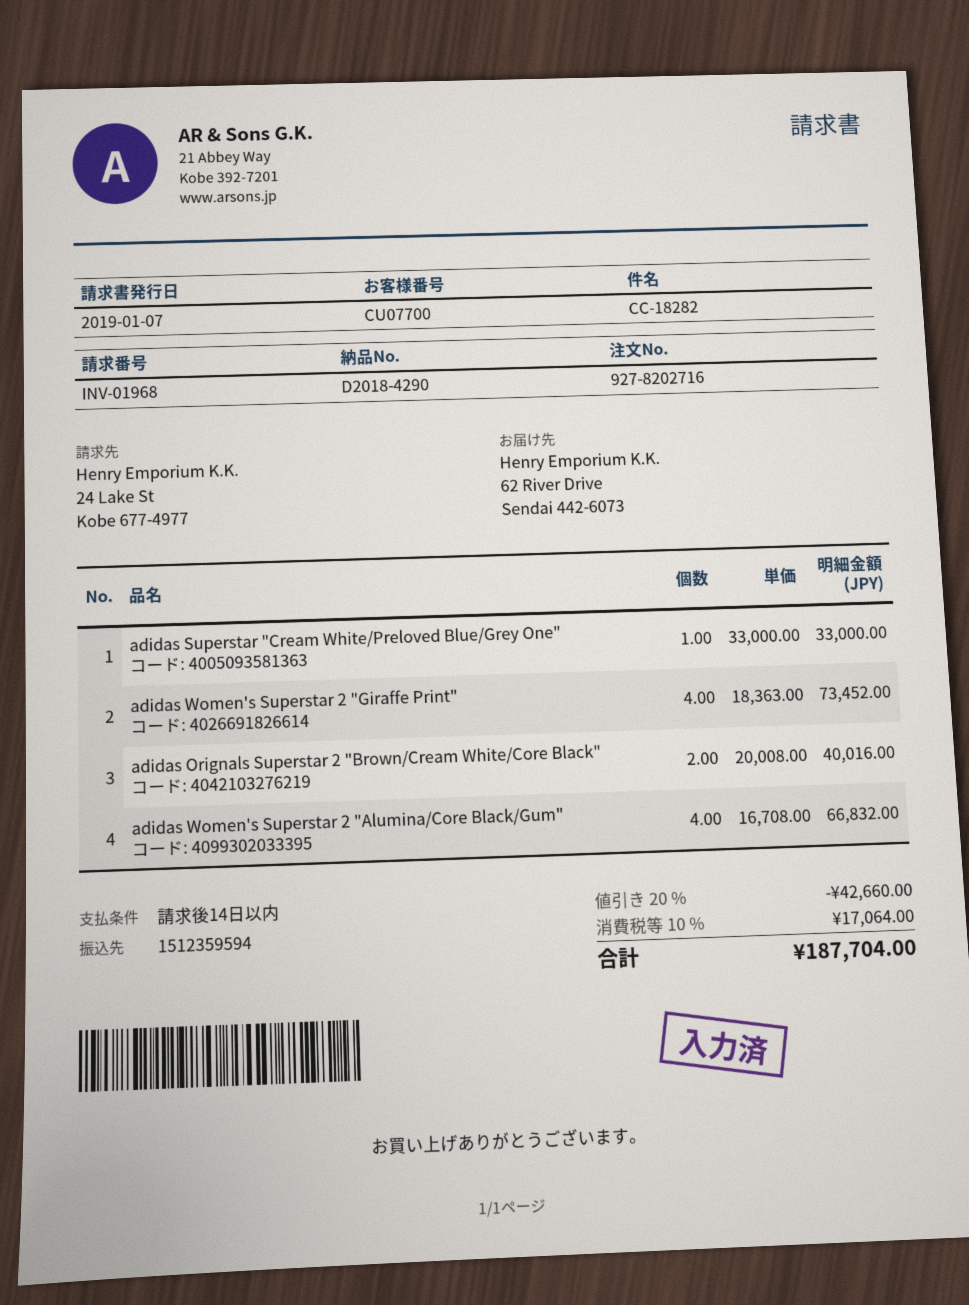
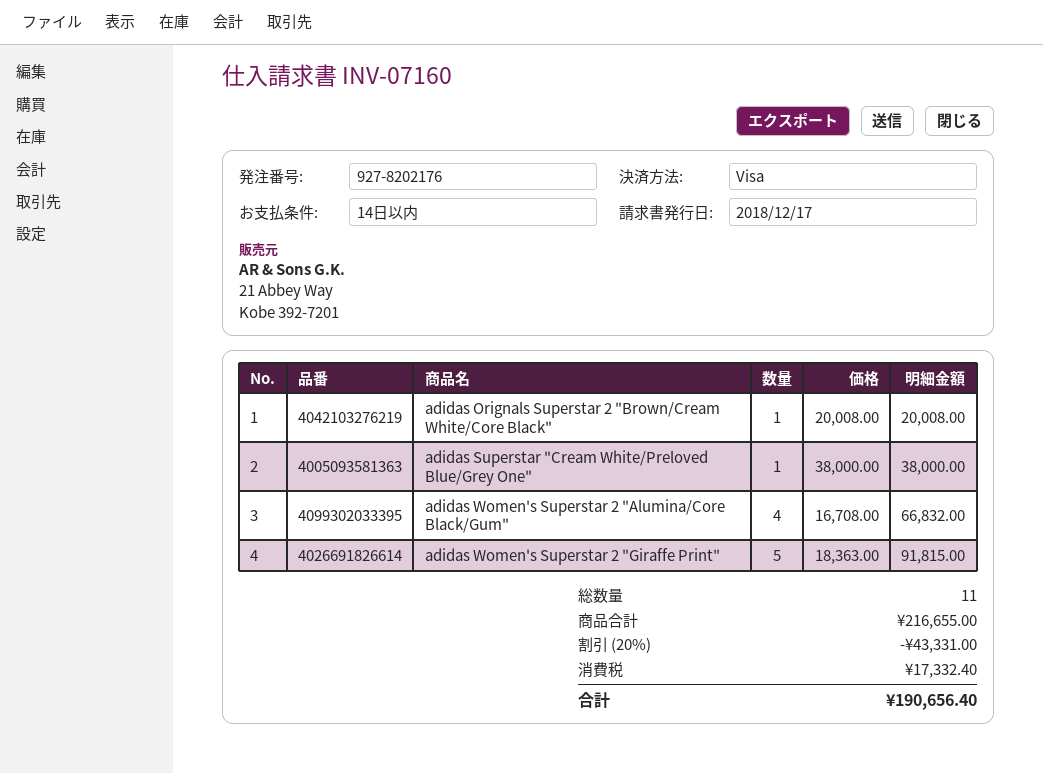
order number: 927-8202716 -> 927-8202176
invoice number: INV-01968 -> INV-07160
invoice date: 2019-01-07 -> 2018-12-17
adidas Superstar "Cream White/Preloved Blue/Grey One": 1 x 33000.00 = 33000.00 -> 1 x 38000.00 = 38000.00
adidas Women's Superstar 2 "Giraffe Print": 4 x 18363.00 = 73452.00 -> 5 x 18363.00 = 91815.00
adidas Orignals Superstar 2 "Brown/Cream White/Core Black": 2 x 20008.00 = 40016.00 -> 1 x 20008.00 = 20008.00
discount: 20% = 42660.00 -> 20% = 43331.00
tax: 17064.00 -> 17332.40
total: 187704.00 -> 190656.40

